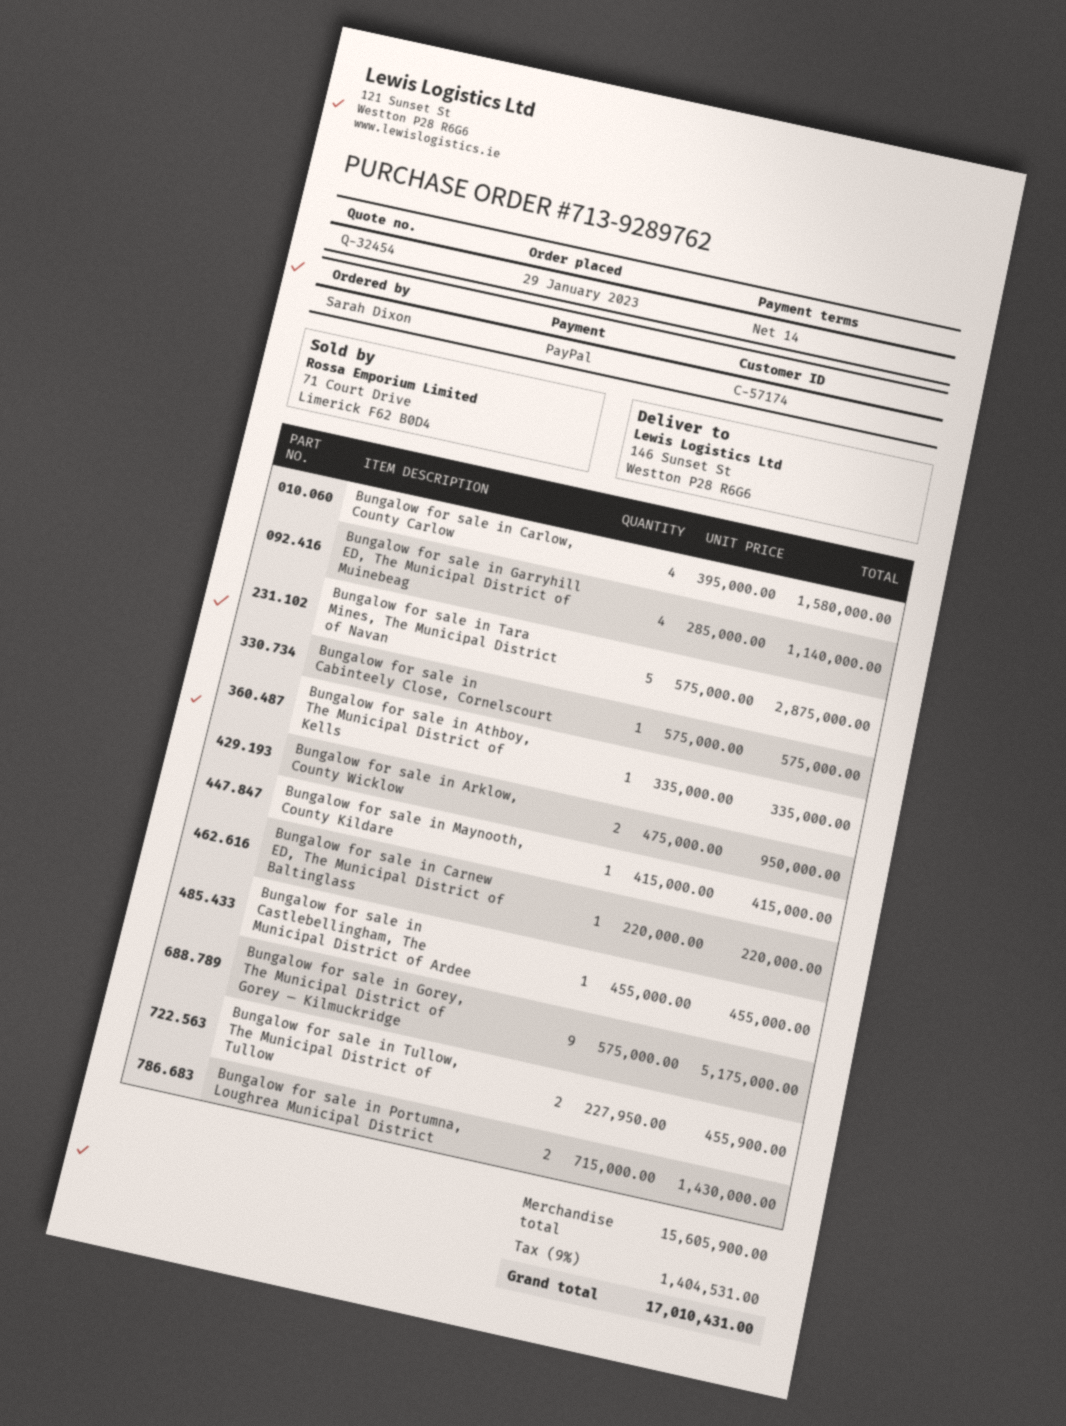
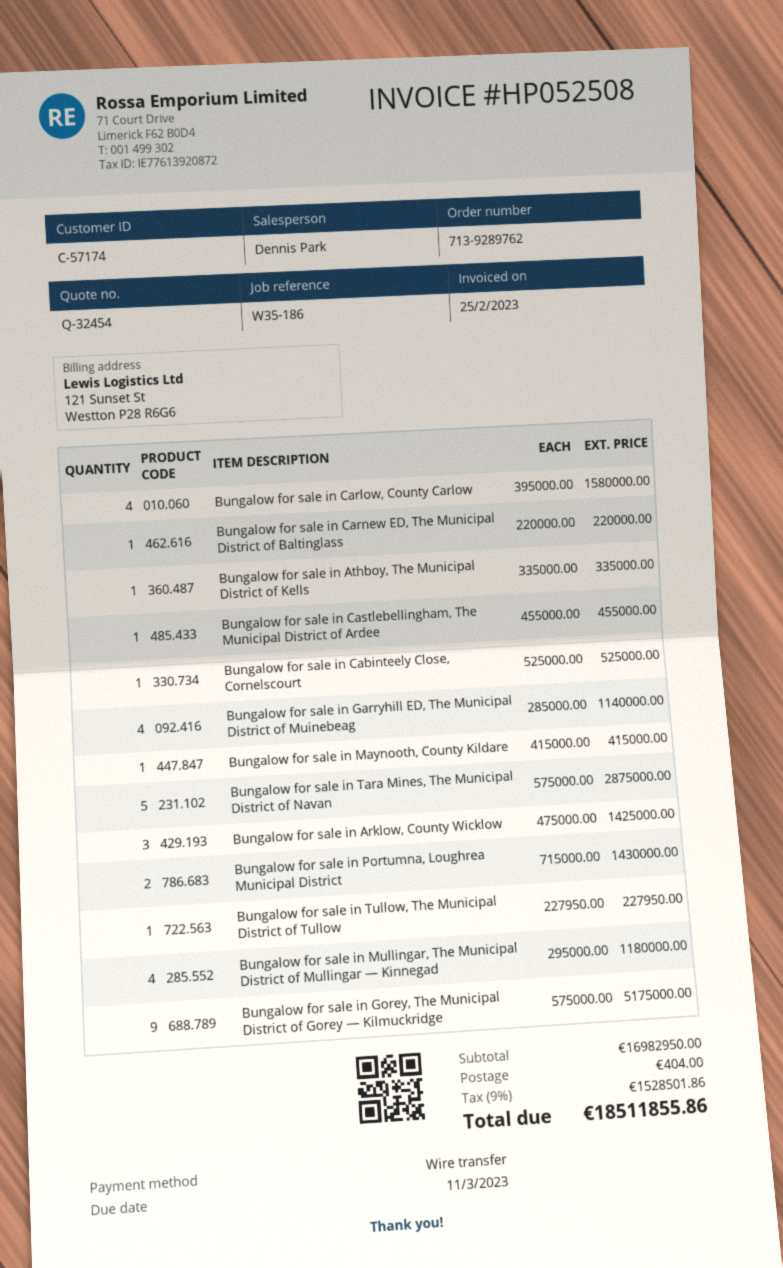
payment method: PayPal -> bank transfer
Bungalow for sale in Cabinteely Close, Cornelscourt: 1 x 575000.00 = 575000.00 -> 1 x 525000.00 = 525000.00
Bungalow for sale in Arklow, County Wicklow: 2 x 475000.00 = 950000.00 -> 3 x 475000.00 = 1425000.00
Bungalow for sale in Tullow, The Municipal District of Tullow: 2 x 227950.00 = 455900.00 -> 1 x 227950.00 = 227950.00
Bungalow for sale in Mullingar, The Municipal District of Mullingar — Kinnegad: none -> 4 x 295000.00 = 1180000.00
subtotal: 15605900.00 -> 16982950.00
shipping: none -> 404.00
tax: 9% = 1404531.00 -> 9% = 1528501.86
total: 17010431.00 -> 18511855.86

